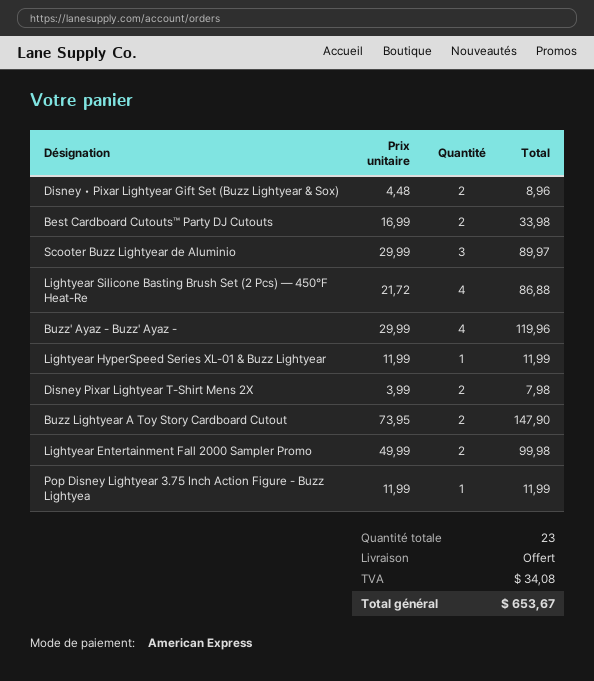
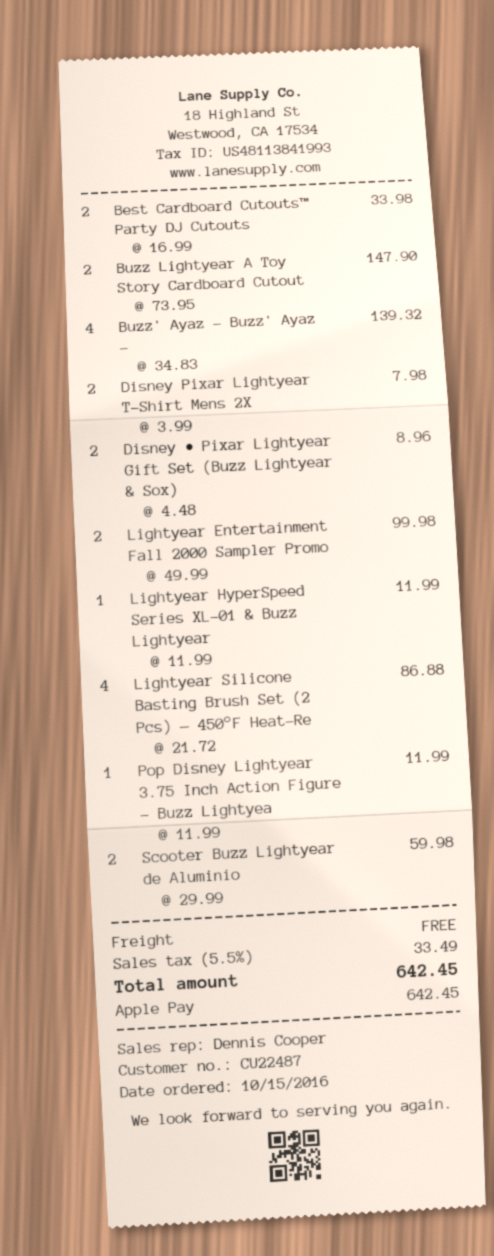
payment method: American Express -> Apple Pay
Scooter Buzz Lightyear de Aluminio: 3 x 29.99 = 89.97 -> 2 x 29.99 = 59.98
Buzz' Ayaz - Buzz' Ayaz -: 4 x 29.99 = 119.96 -> 4 x 34.83 = 139.32
tax: 34.08 -> 33.49
total: 653.67 -> 642.45

